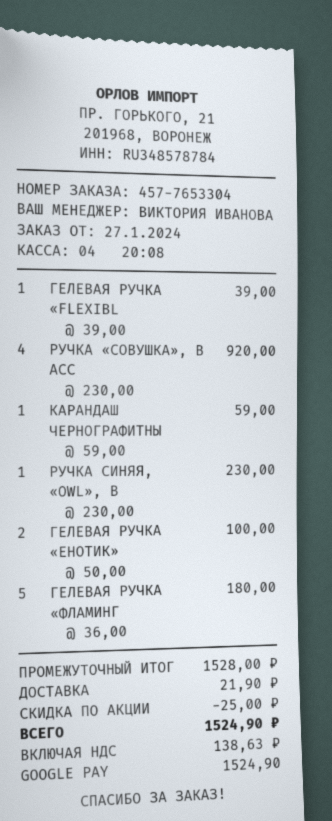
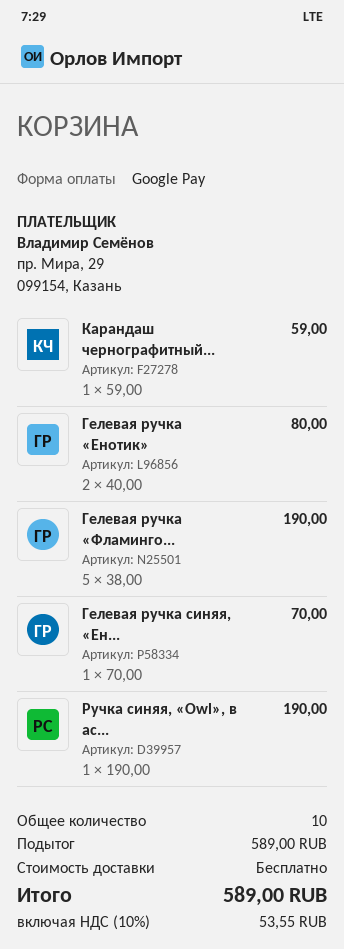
ГЕЛЕВАЯ РУЧКА «FLEXIBL: 1 x 39.00 = 39.00 -> none
РУЧКА «СОВУШКА», В АСС: 4 x 230.00 = 920.00 -> none
РУЧКА СИНЯЯ, «OWL», В: 1 x 230.00 = 230.00 -> 1 x 190.00 = 190.00
ГЕЛЕВАЯ РУЧКА «ЕНОТИК»: 2 x 50.00 = 100.00 -> 2 x 40.00 = 80.00
ГЕЛЕВАЯ РУЧКА «ФЛАМИНГ: 5 x 36.00 = 180.00 -> 5 x 38.00 = 190.00
Гелевая ручка синяя, «Ен...: none -> 1 x 70.00 = 70.00
subtotal: 1528.00 -> 589.00
discount: 25.00 -> none
shipping: 21.90 -> 0.00
tax: 138.63 -> 53.55
total: 1524.90 -> 589.00

